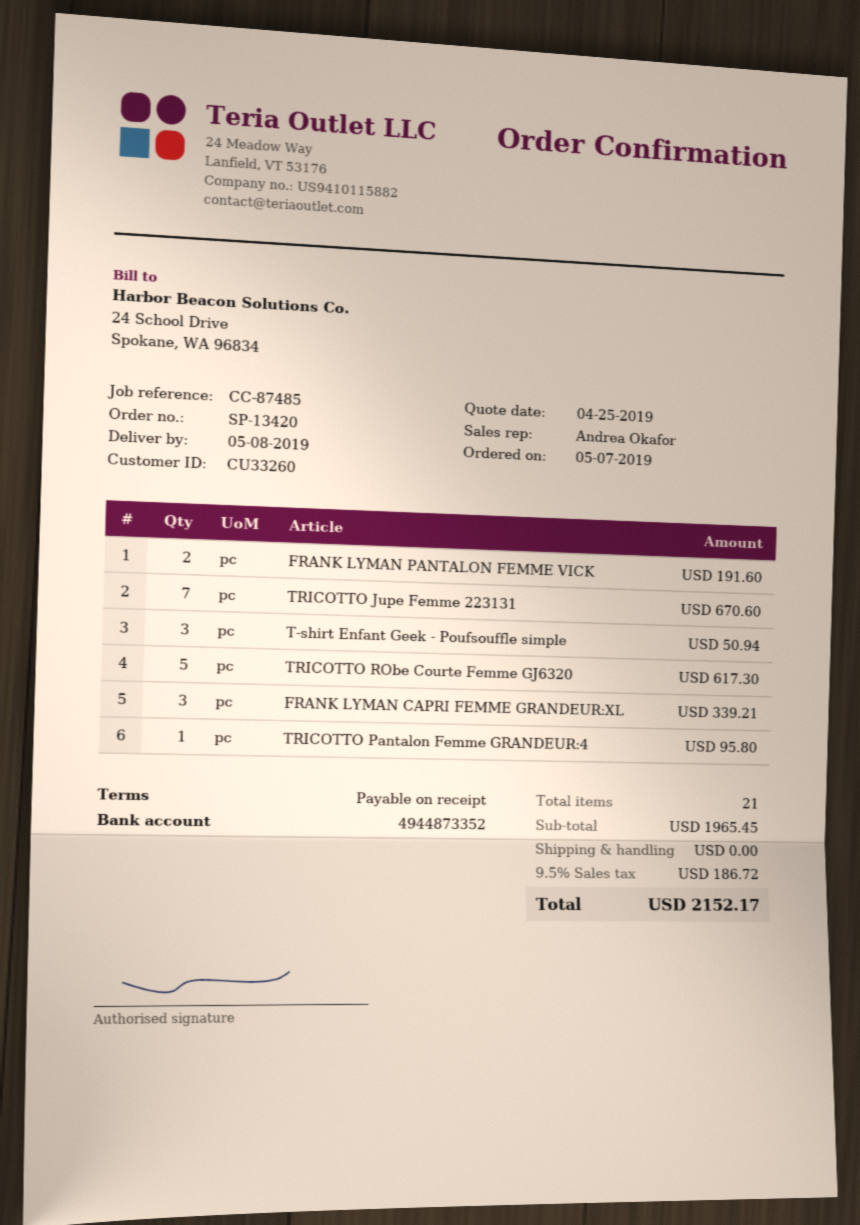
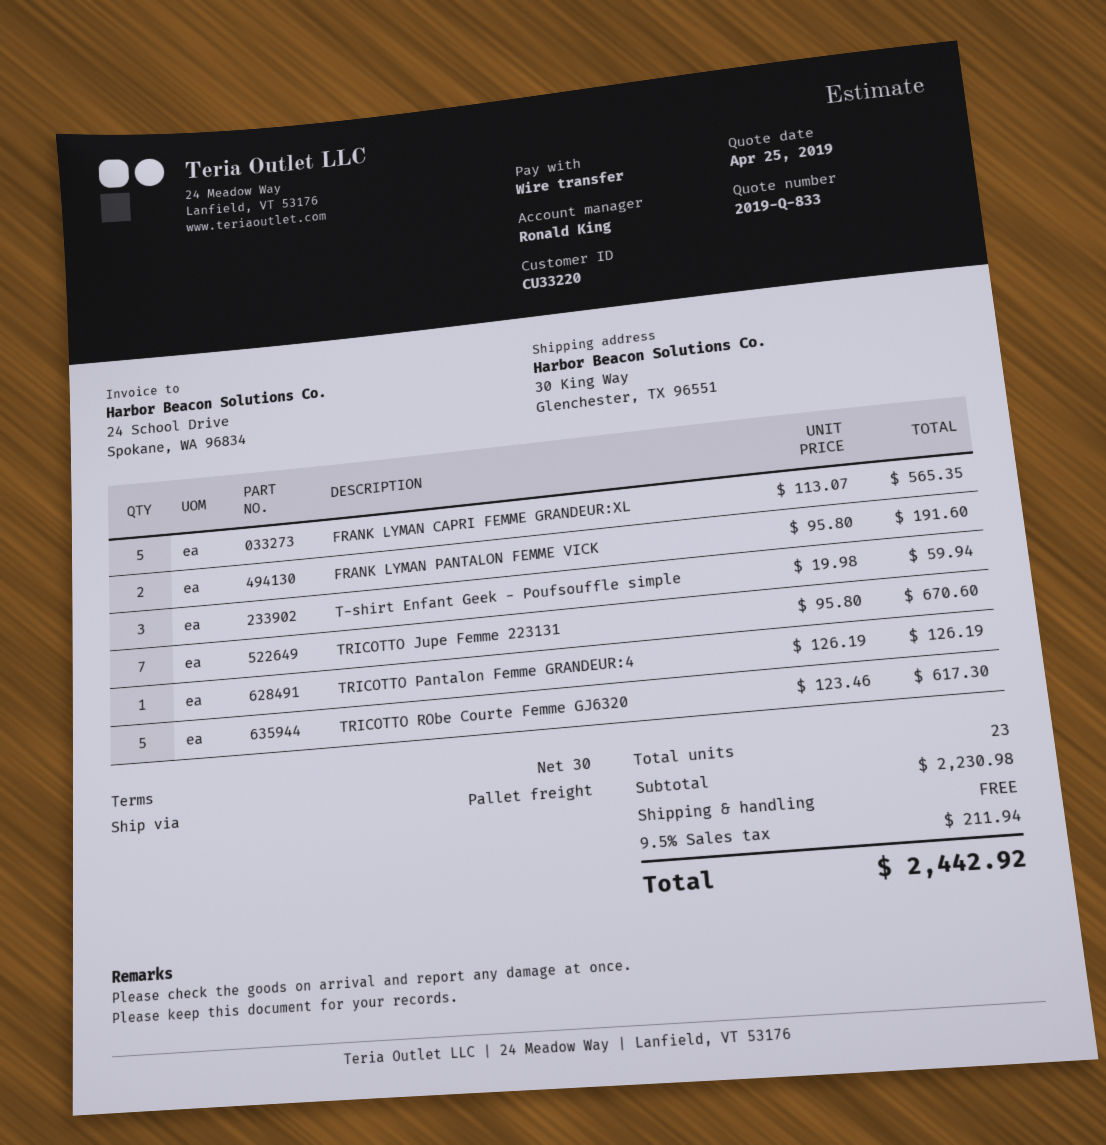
payment terms: on receipt -> 30 days
customer number: CU33260 -> CU33220
sales rep: Andrea Okafor -> Ronald King
T-shirt Enfant Geek - Poufsouffle simple: 3 for 50.94 -> 3 for 59.94
FRANK LYMAN CAPRI FEMME GRANDEUR:XL: 3 for 339.21 -> 5 for 565.35
TRICOTTO Pantalon Femme GRANDEUR:4: 1 for 95.80 -> 1 for 126.19
total quantity: 21 -> 23
subtotal: 1965.45 -> 2230.98
tax: 9.5% = 186.72 -> 9.5% = 211.94
total: 2152.17 -> 2442.92

